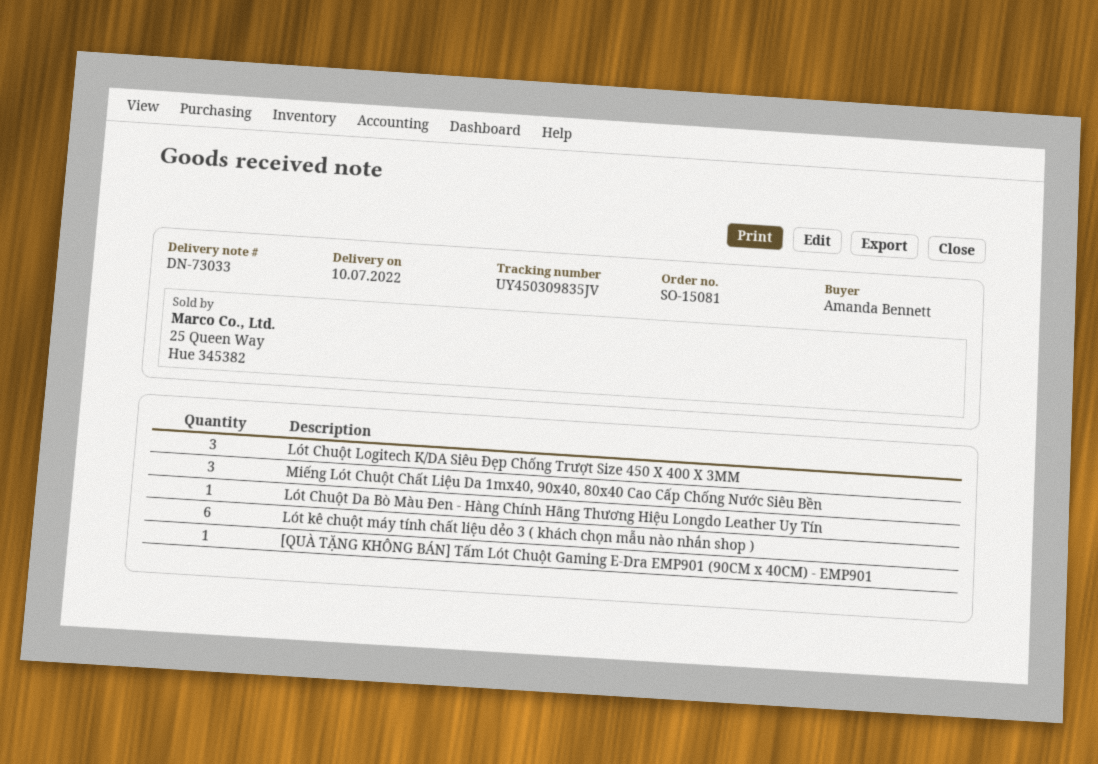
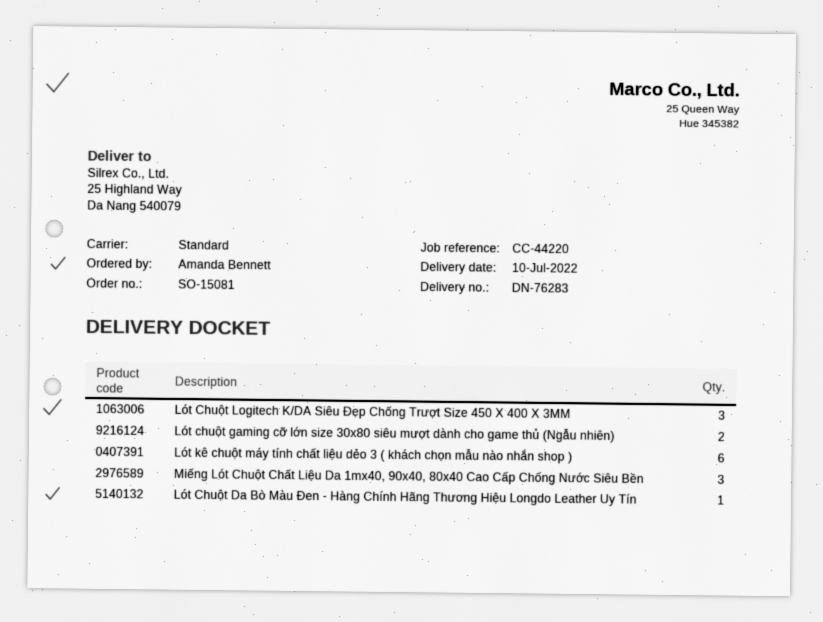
delivery note number: DN-73033 -> DN-76283
[QUÀ TẶNG KHÔNG BÁN] Tấm Lót Chuột Gaming E-Dra EMP901 (90CM x 40CM) - EMP901: 1 -> none
Lót chuột gaming cỡ lớn size 30x80 siêu mượt dành cho game thủ (Ngẫu nhiên): none -> 2

